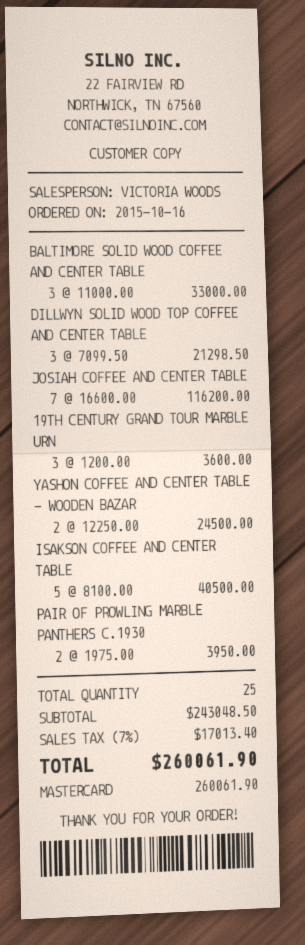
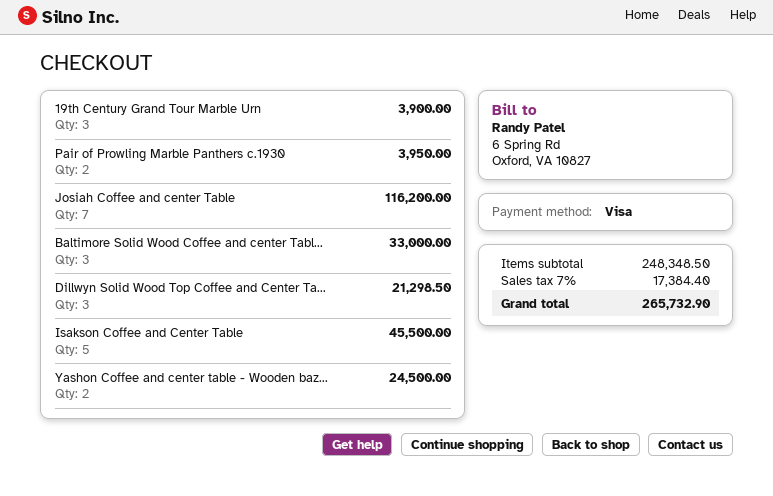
payment method: Mastercard -> Visa
19TH CENTURY GRAND TOUR MARBLE URN: 3 for 3600.00 -> 3 for 3900.00
ISAKSON COFFEE AND CENTER TABLE: 5 for 40500.00 -> 5 for 45500.00
subtotal: 243048.50 -> 248348.50
tax: 7% = 17013.40 -> 7% = 17384.40
total: 260061.90 -> 265732.90

